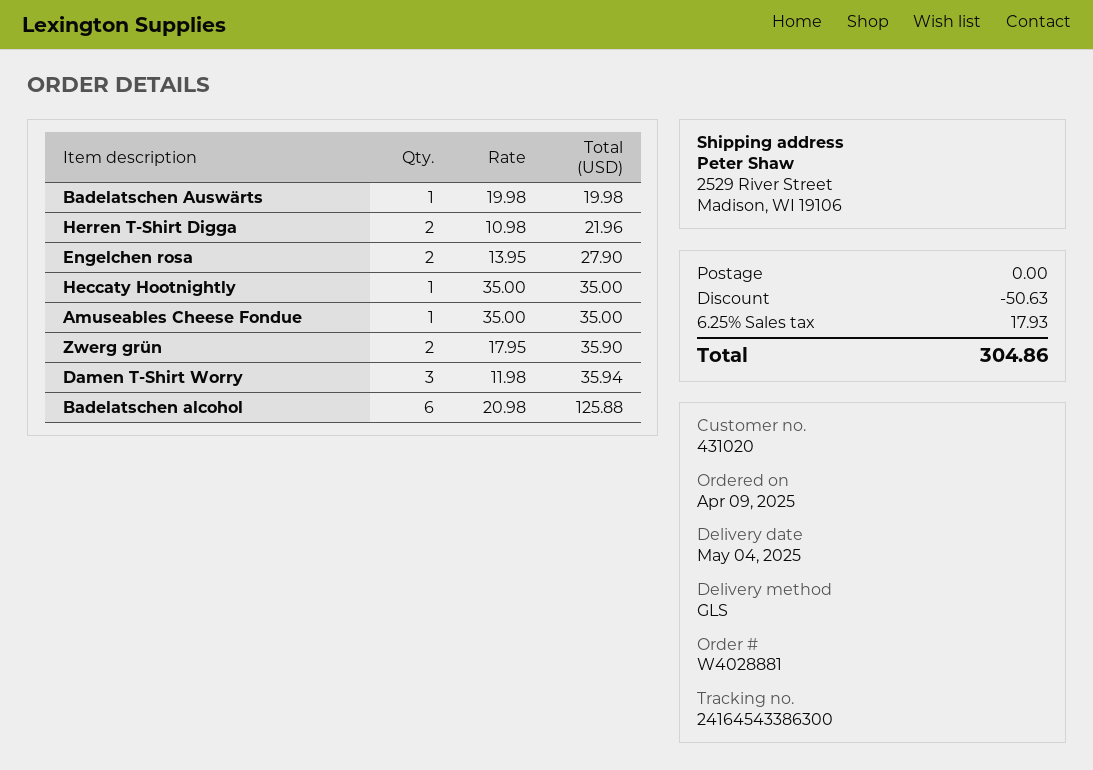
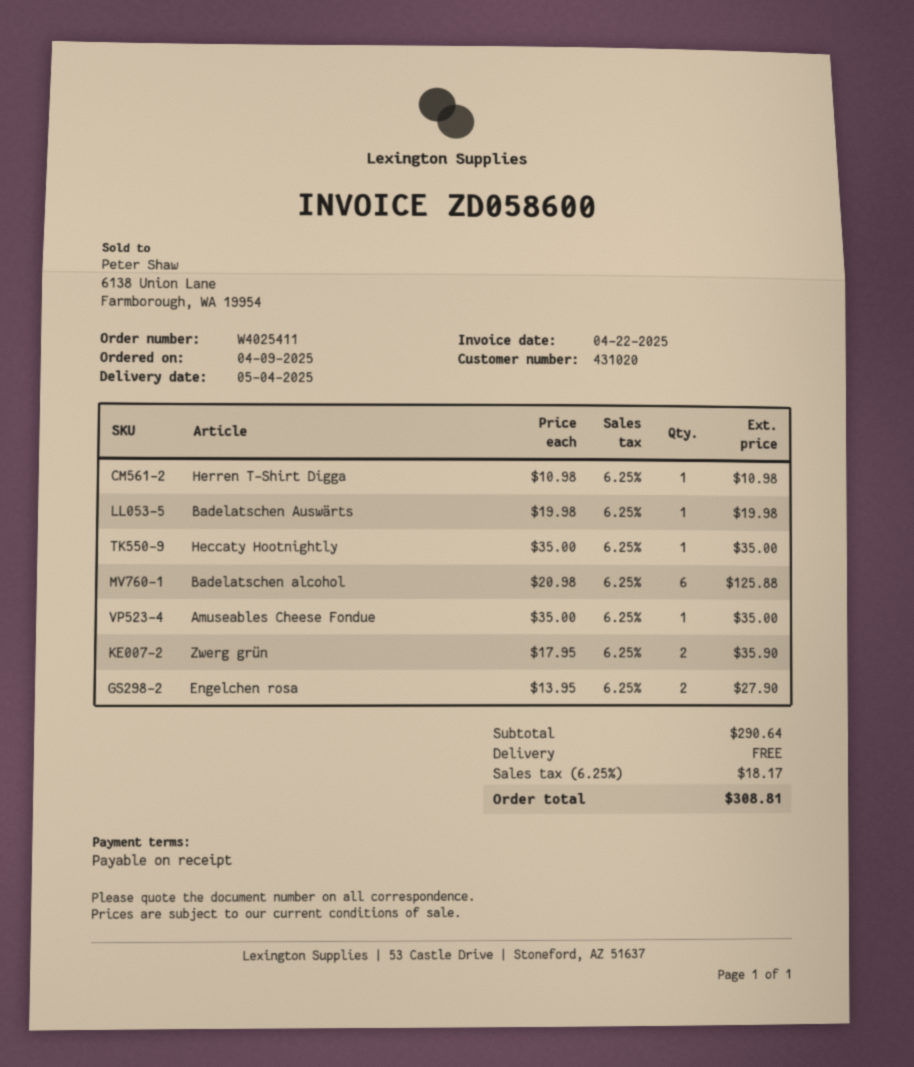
order number: W4028881 -> W4025411
Herren T-Shirt Digga: 2 x 10.98 = 21.96 -> 1 x 10.98 = 10.98
Damen T-Shirt Worry: 3 x 11.98 = 35.94 -> none
discount: 50.63 -> none
tax: 6.25% = 17.93 -> 6.25% = 18.17
total: 304.86 -> 308.81

